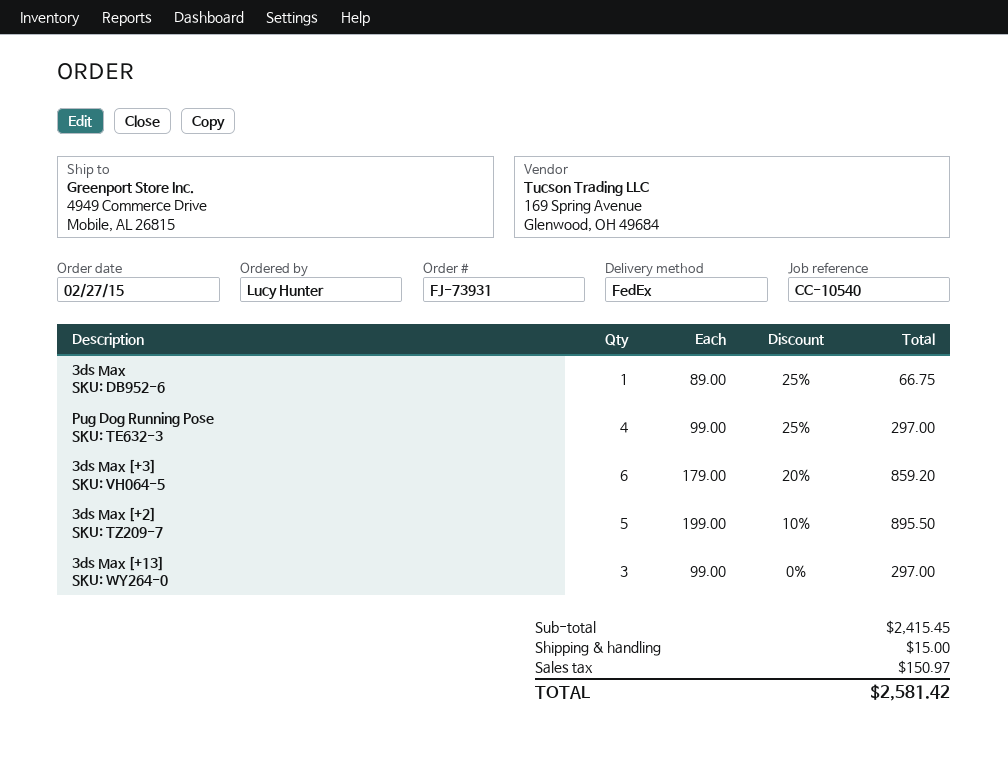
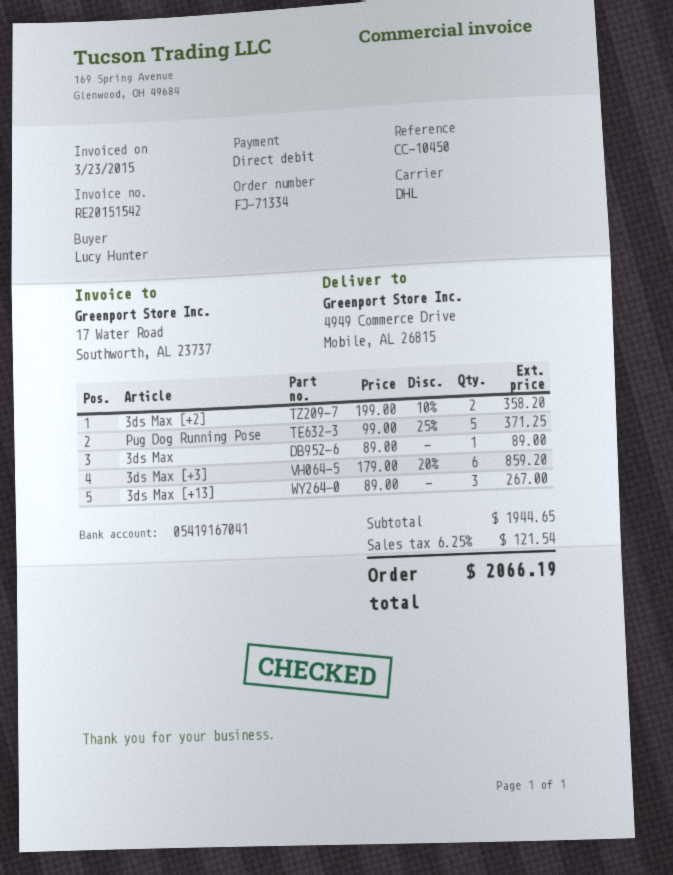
order number: FJ-73931 -> FJ-71334
reference: CC-10540 -> CC-10450
shipping method: FedEx -> DHL
3ds Max: 1 x 89.00 - 25% = 66.75 -> 1 x 89.00 = 89.00
Pug Dog Running Pose: 4 x 99.00 - 25% = 297.00 -> 5 x 99.00 - 25% = 371.25
3ds Max [+2]: 5 x 199.00 - 10% = 895.50 -> 2 x 199.00 - 10% = 358.20
3ds Max [+13]: 3 x 99.00 = 297.00 -> 3 x 89.00 = 267.00
subtotal: 2415.45 -> 1944.65
shipping: 15.00 -> none
tax: 150.97 -> 121.54
total: 2581.42 -> 2066.19

